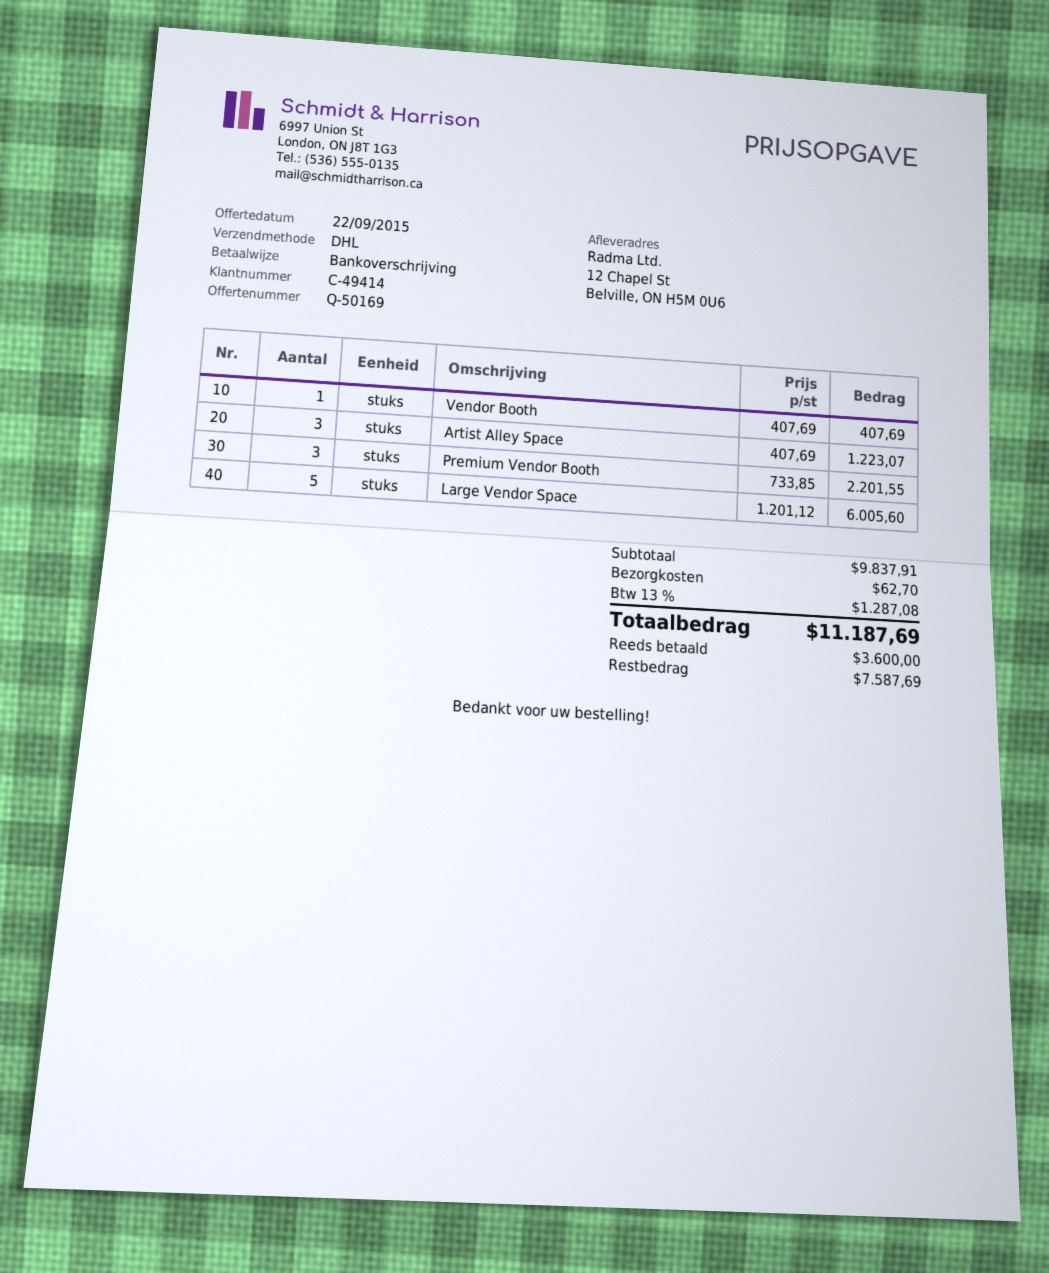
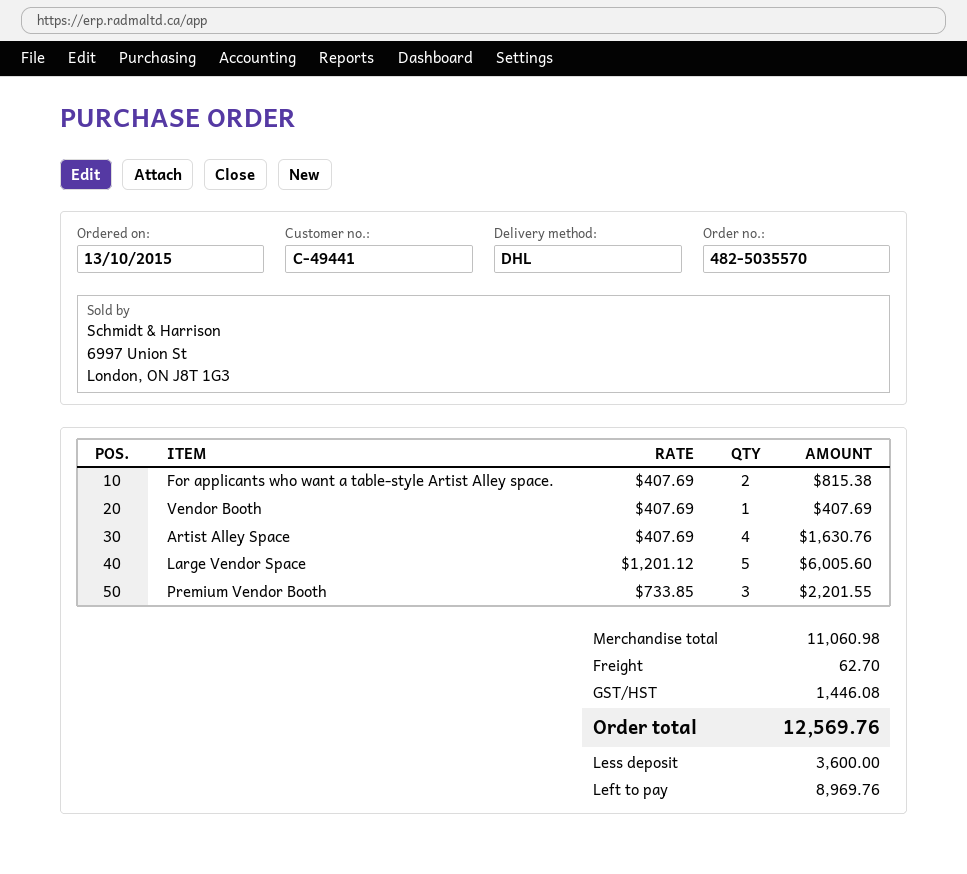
customer number: C-49414 -> C-49441
Artist Alley Space: 3 x 407.69 = 1223.07 -> 4 x 407.69 = 1630.76
For applicants who want a table-style Artist Alley space.: none -> 2 x 407.69 = 815.38
subtotal: 9837.91 -> 11060.98
tax: 1287.08 -> 1446.08
total: 11187.69 -> 12569.76
balance: 7587.69 -> 8969.76

